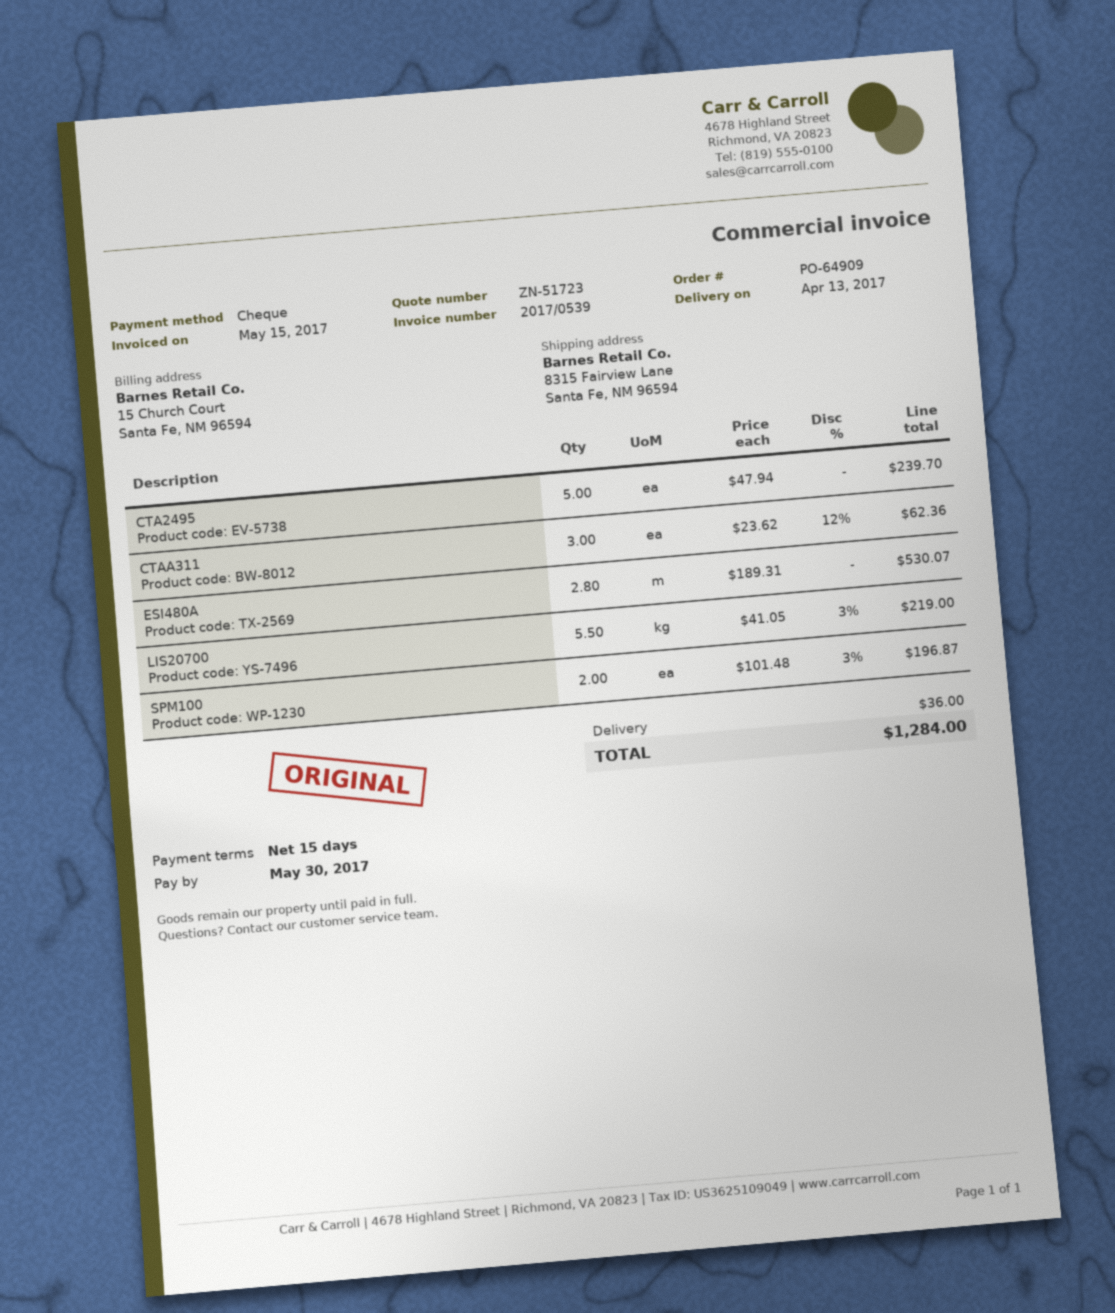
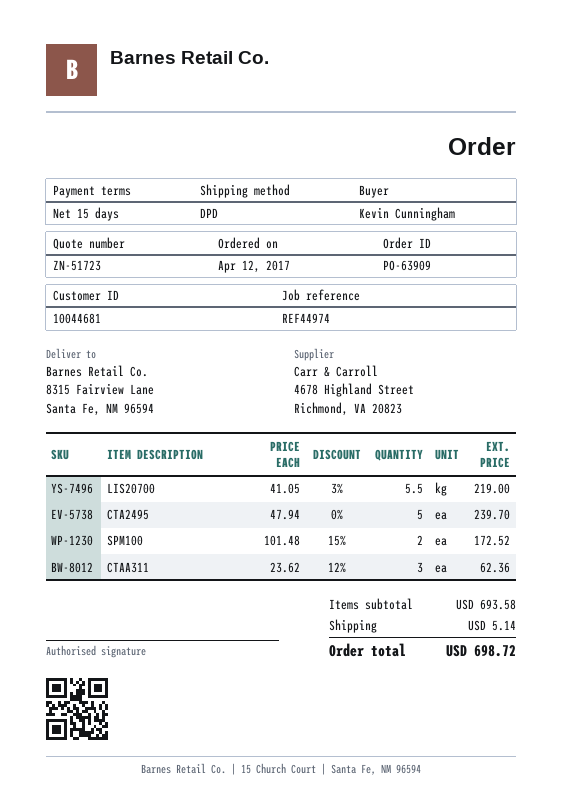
order number: PO-64909 -> PO-63909
ESI480A: 2.8 x 189.31 = 530.07 -> none
SPM100: 2 x 101.48 - 3% = 196.87 -> 2 x 101.48 - 15% = 172.52
shipping: 36.00 -> 5.14
total: 1284.00 -> 698.72

